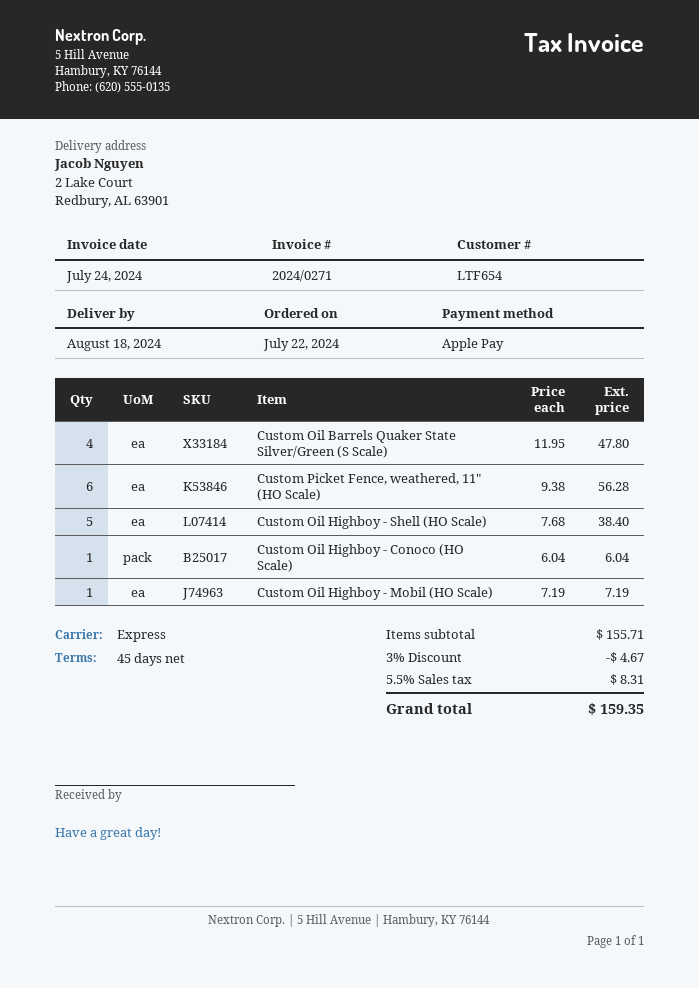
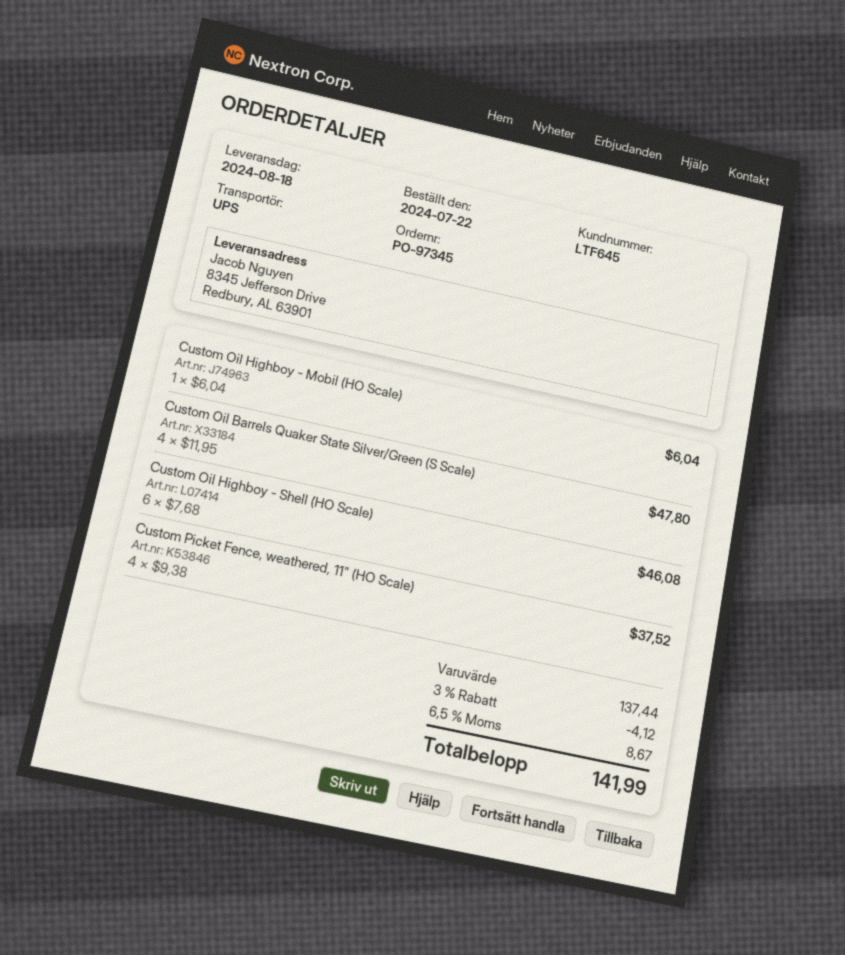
customer number: LTF654 -> LTF645
shipping method: express -> UPS
ship to: 2 Lake Court, Redbury, AL 63901 -> 8345 Jefferson Drive, Redbury, AL 63901
Custom Picket Fence, weathered, 11" (HO Scale): 6 x 9.38 = 56.28 -> 4 x 9.38 = 37.52
Custom Oil Highboy - Shell (HO Scale): 5 x 7.68 = 38.40 -> 6 x 7.68 = 46.08
Custom Oil Highboy - Conoco (HO Scale): 1 x 6.04 = 6.04 -> none
Custom Oil Highboy - Mobil (HO Scale): 1 x 7.19 = 7.19 -> 1 x 6.04 = 6.04
subtotal: 155.71 -> 137.44
discount: 3% = 4.67 -> 3% = 4.12
tax: 5.5% = 8.31 -> 6.5% = 8.67
total: 159.35 -> 141.99

